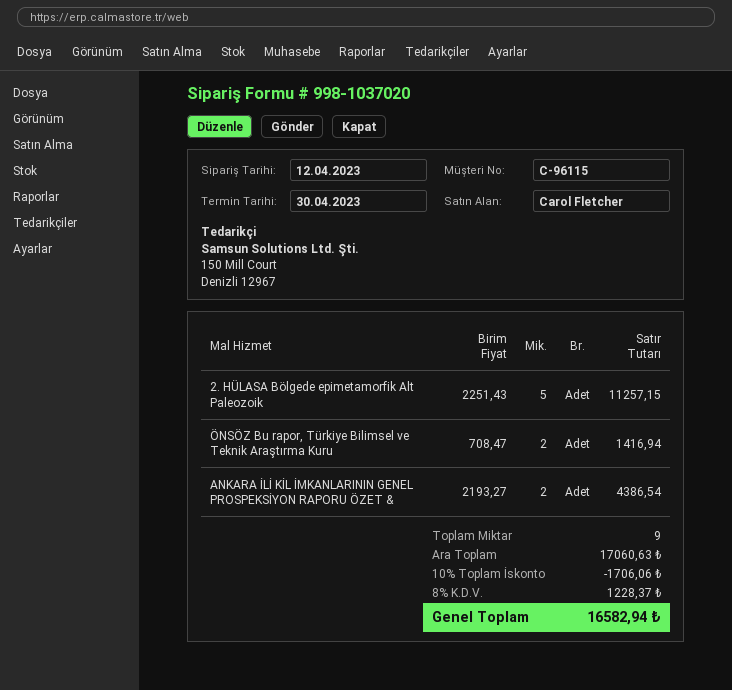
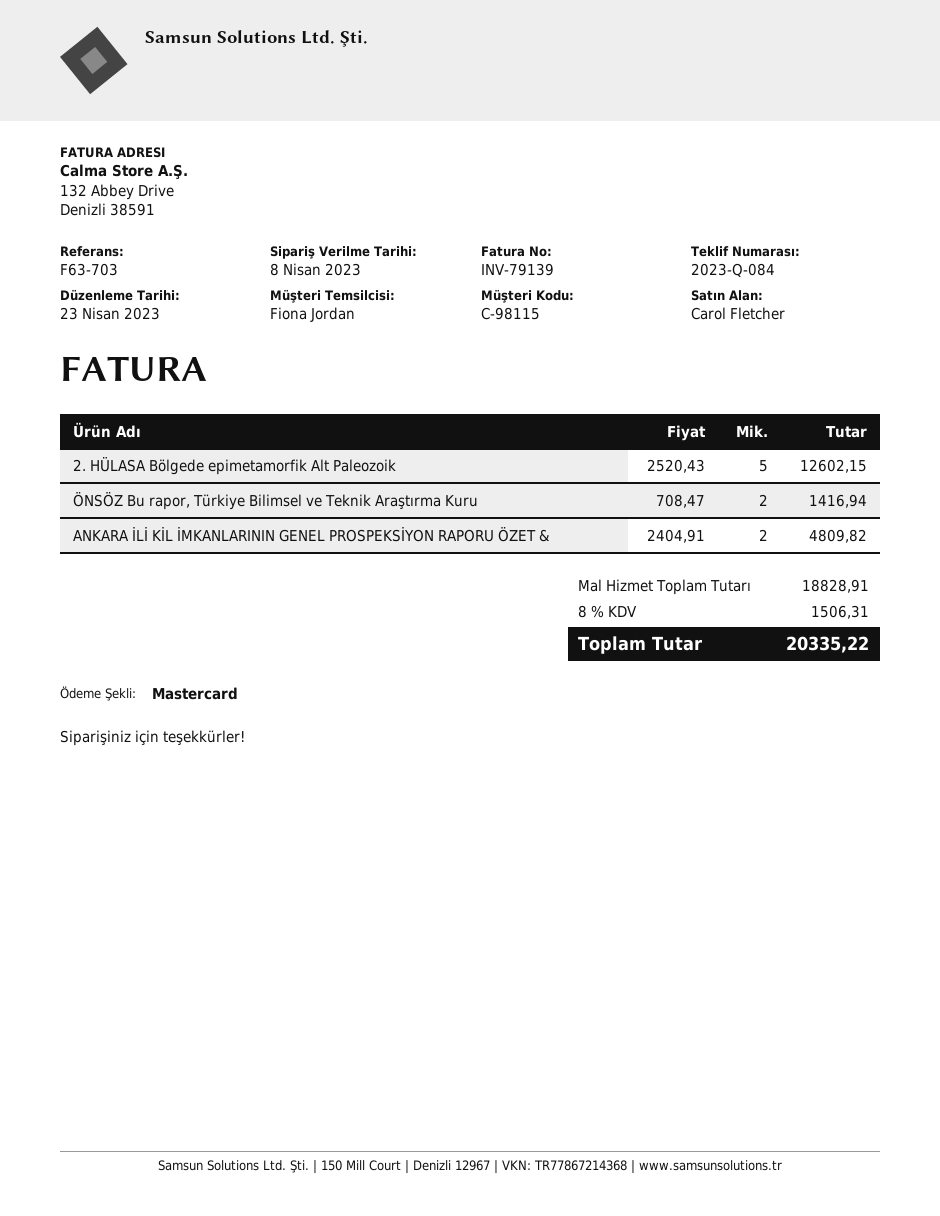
order date: 2023-04-12 -> 2023-04-08
customer number: C-96115 -> C-98115
2. HÜLASA Bölgede epimetamorfik Alt Paleozoik: 5 x 2251.43 = 11257.15 -> 5 x 2520.43 = 12602.15
ANKARA İLİ KİL İMKANLARININ GENEL PROSPEKSİYON RAPORU ÖZET &: 2 x 2193.27 = 4386.54 -> 2 x 2404.91 = 4809.82
subtotal: 17060.63 -> 18828.91
discount: 10% = 1706.06 -> none
tax: 8% = 1228.37 -> 8% = 1506.31
total: 16582.94 -> 20335.22

